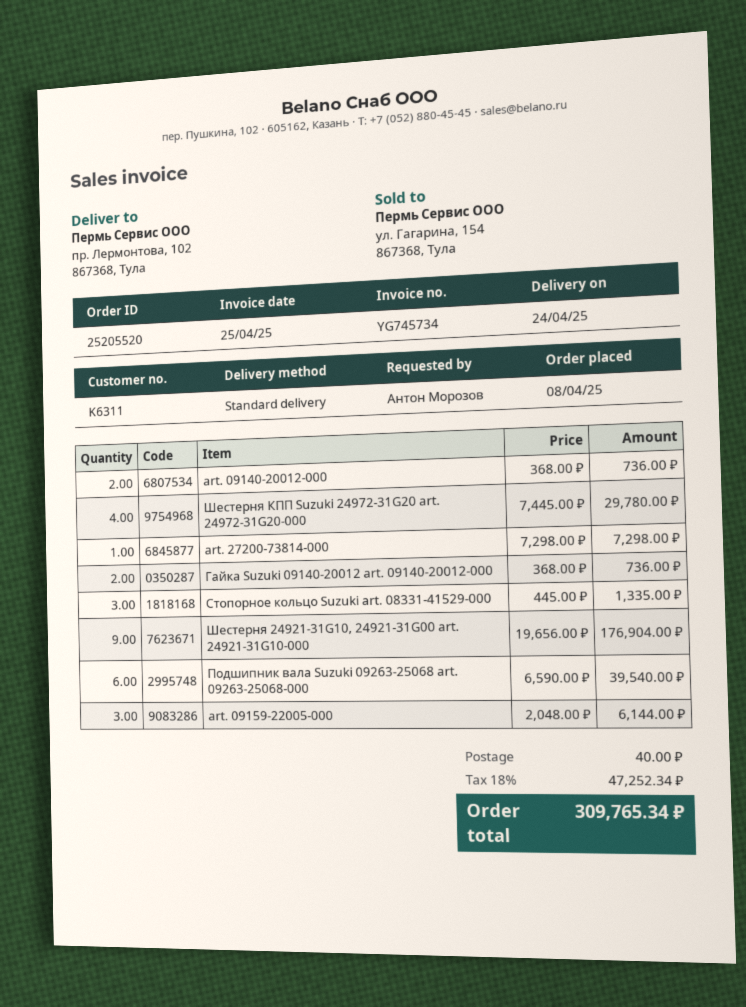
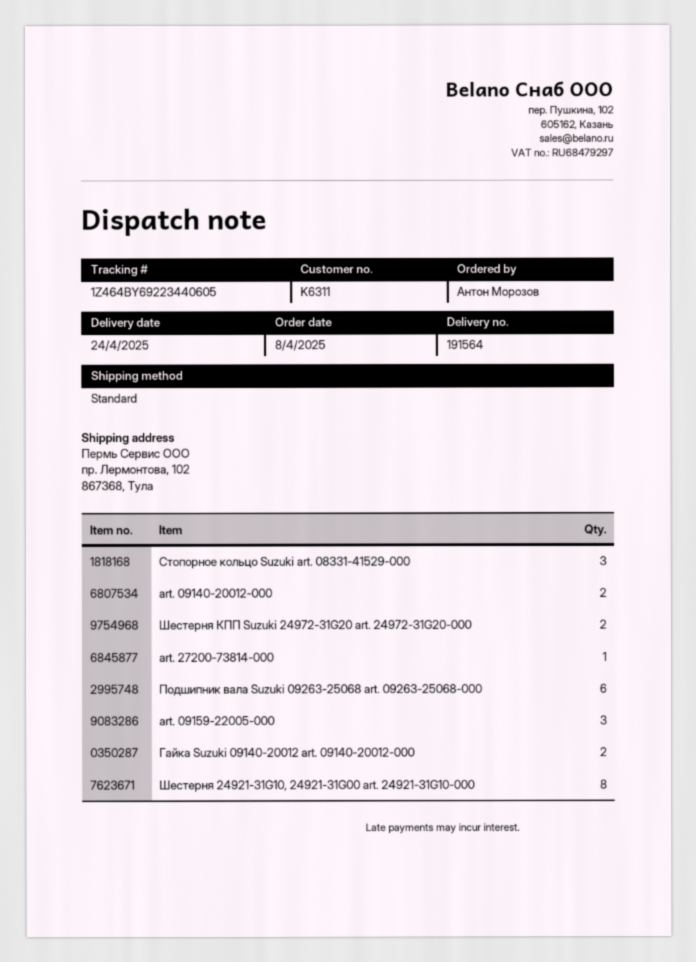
Шестерня КПП Suzuki 24972-31G20 art. 24972-31G20-000: 4 -> 2
Шестерня 24921-31G10, 24921-31G00 art. 24921-31G10-000: 9 -> 8

